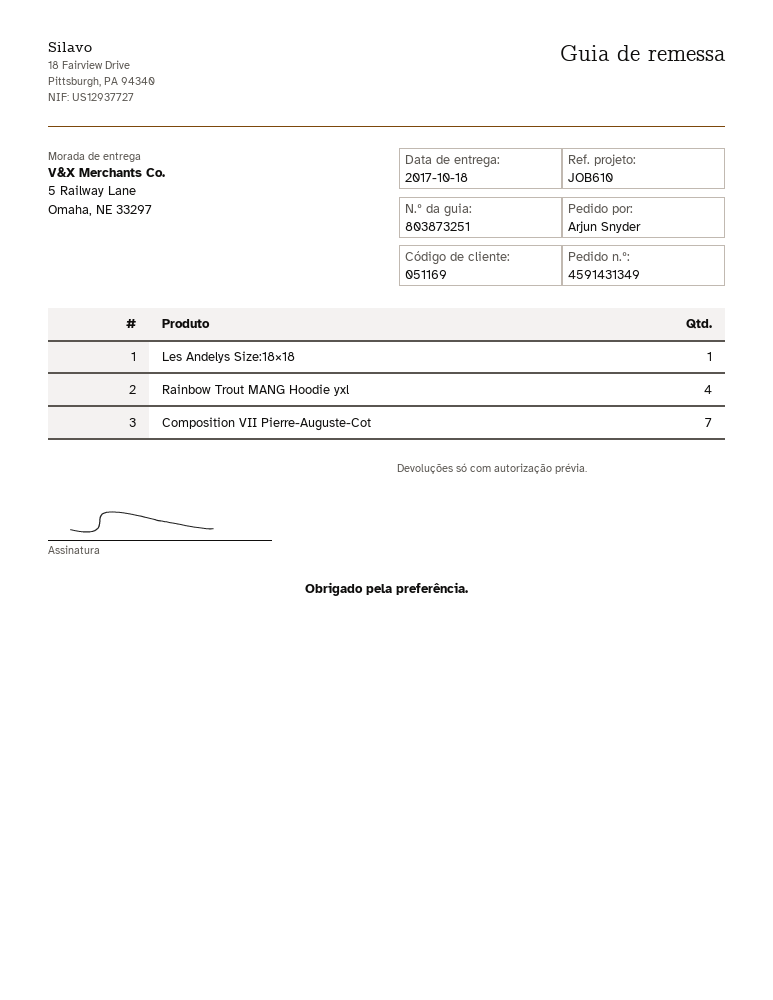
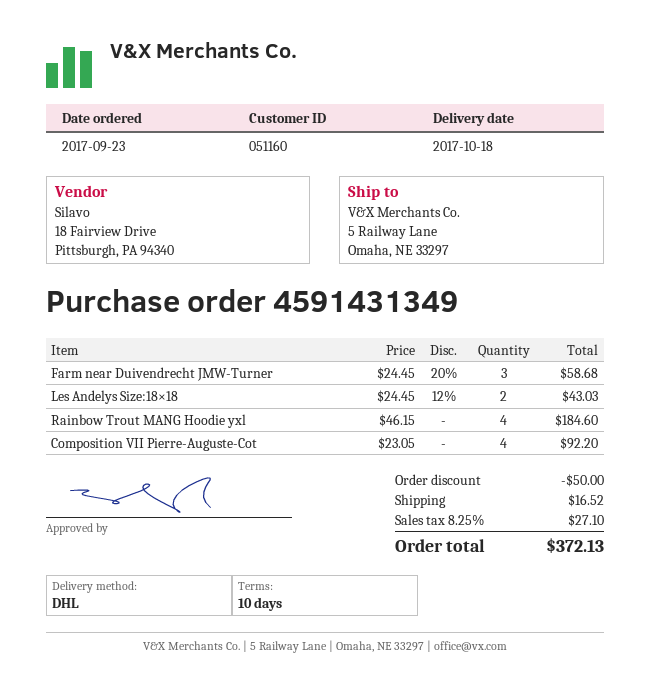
customer number: 051169 -> 051160
Les Andelys Size:18×18: 1 -> 2
Composition VII Pierre-Auguste-Cot: 7 -> 4
Farm near Duivendrecht JMW-Turner: none -> 3

